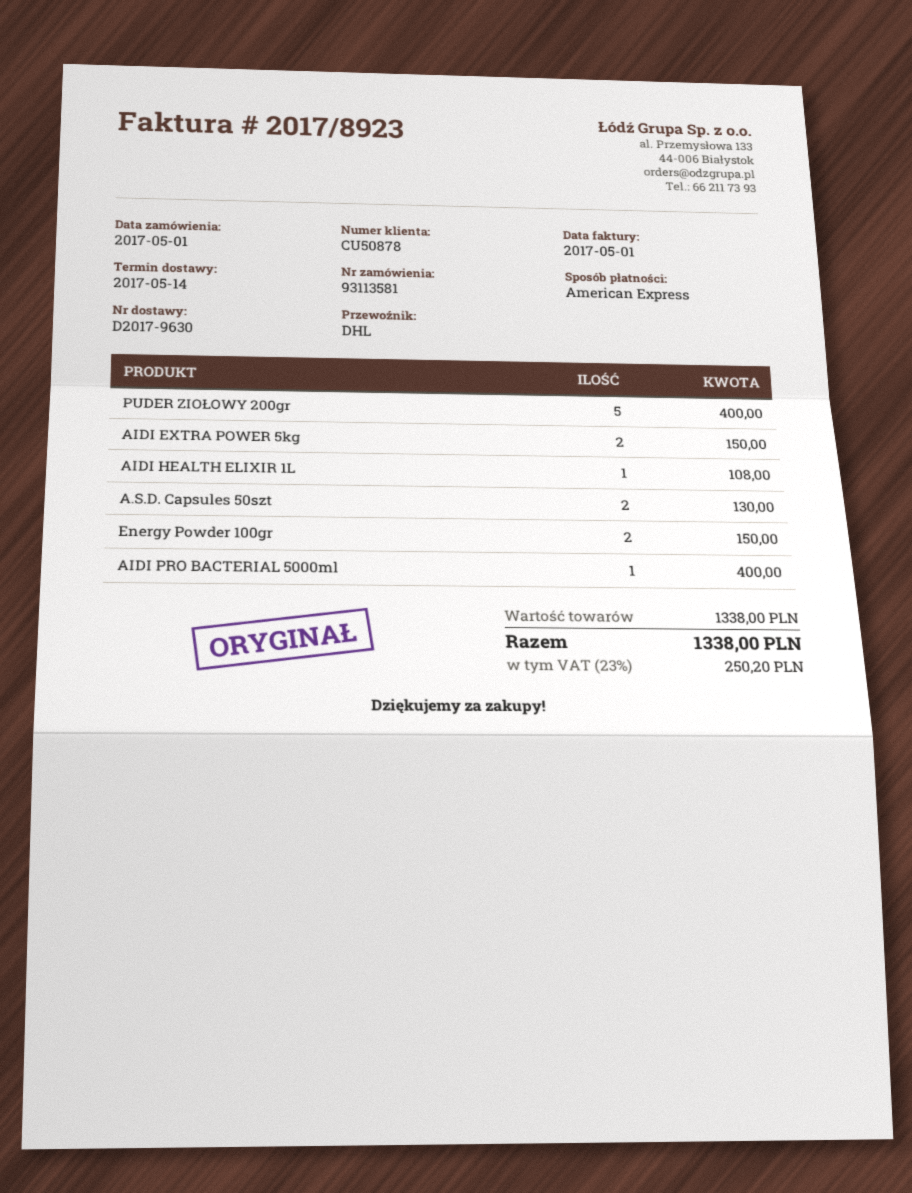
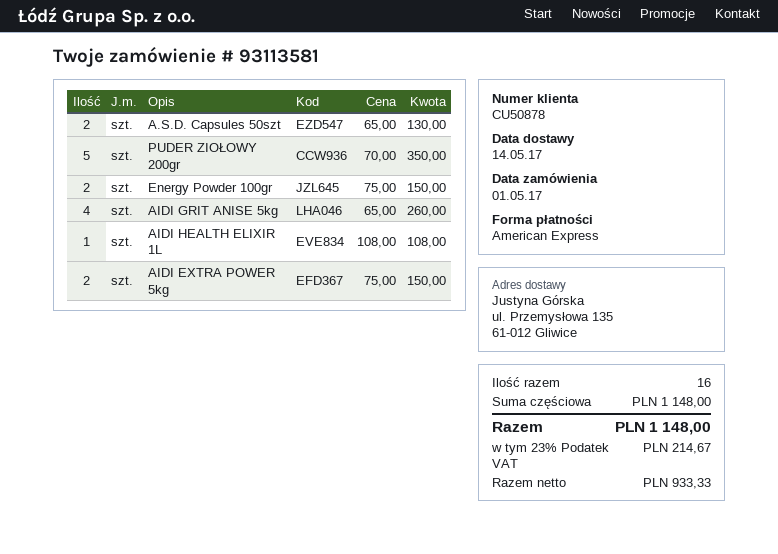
PUDER ZIOŁOWY 200gr: 5 for 400.00 -> 5 for 350.00
AIDI PRO BACTERIAL 5000ml: 1 for 400.00 -> none
AIDI GRIT ANISE 5kg: none -> 4 for 260.00
subtotal: 1338.00 -> 1148.00
tax: 23% = 250.20 -> 23% = 214.67
total: 1338.00 -> 1148.00

